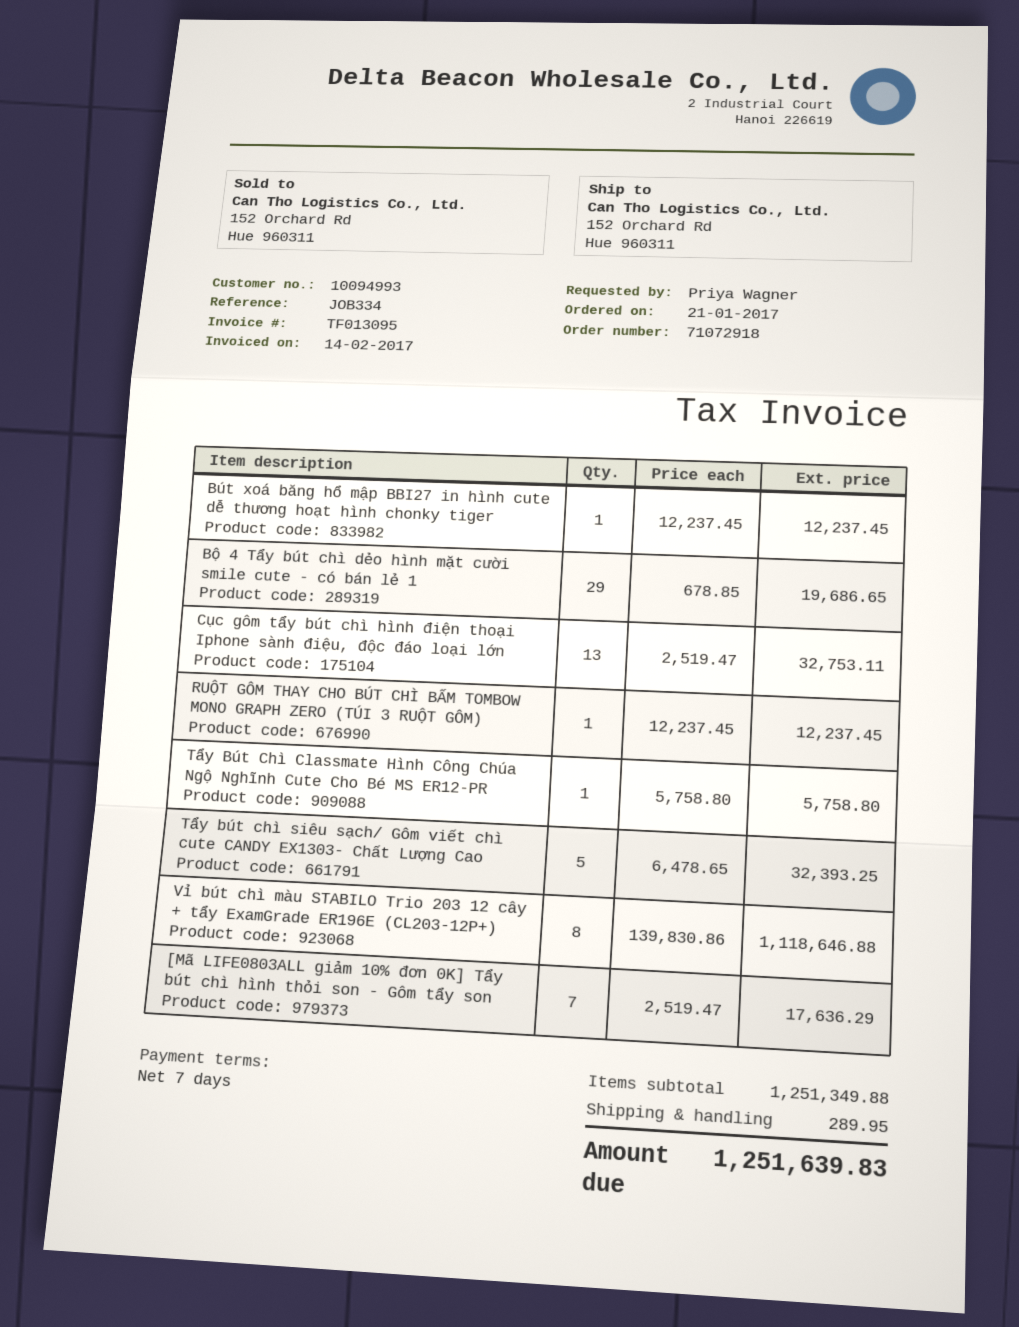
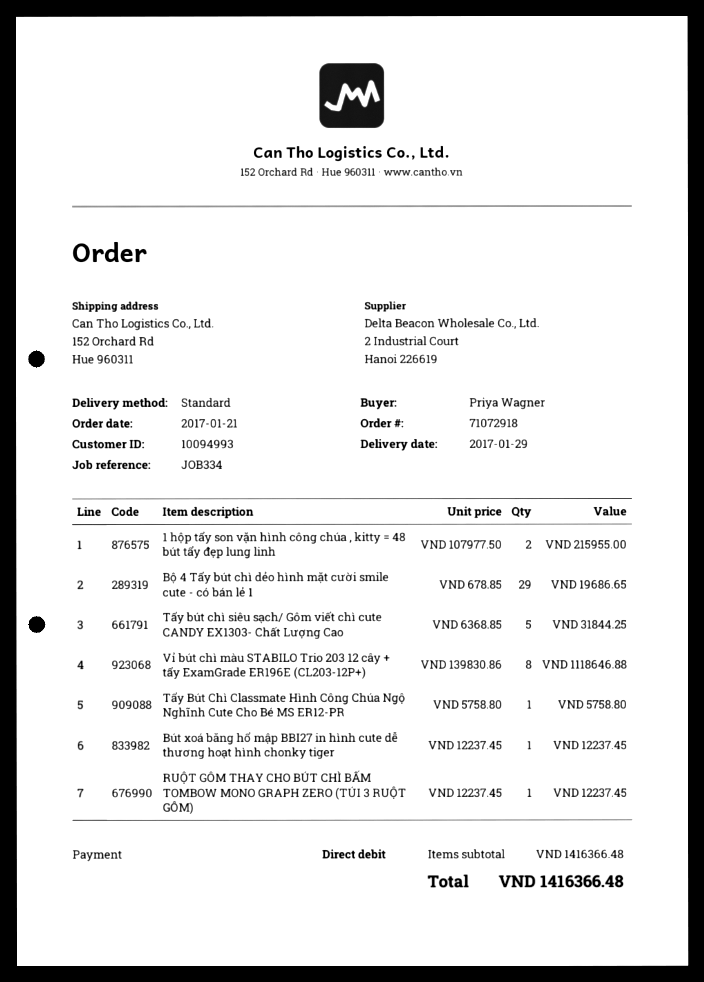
Cục gôm tẩy bút chì hình điện thoại Iphone sành điệu, độc đáo loại lớn: 13 x 2519.47 = 32753.11 -> none
Tẩy bút chì siêu sạch/ Gôm viết chì cute CANDY EX1303- Chất Lượng Cao: 5 x 6478.65 = 32393.25 -> 5 x 6368.85 = 31844.25
[Mã LIFE0803ALL giảm 10% đơn 0K] Tẩy bút chì hình thỏi son - Gôm tẩy son: 7 x 2519.47 = 17636.29 -> none
1 hộp tẩy son vặn hình công chúa , kitty = 48 bút tẩy đẹp lung linh: none -> 2 x 107977.50 = 215955.00
subtotal: 1251349.88 -> 1416366.48
shipping: 289.95 -> none
total: 1251639.83 -> 1416366.48

